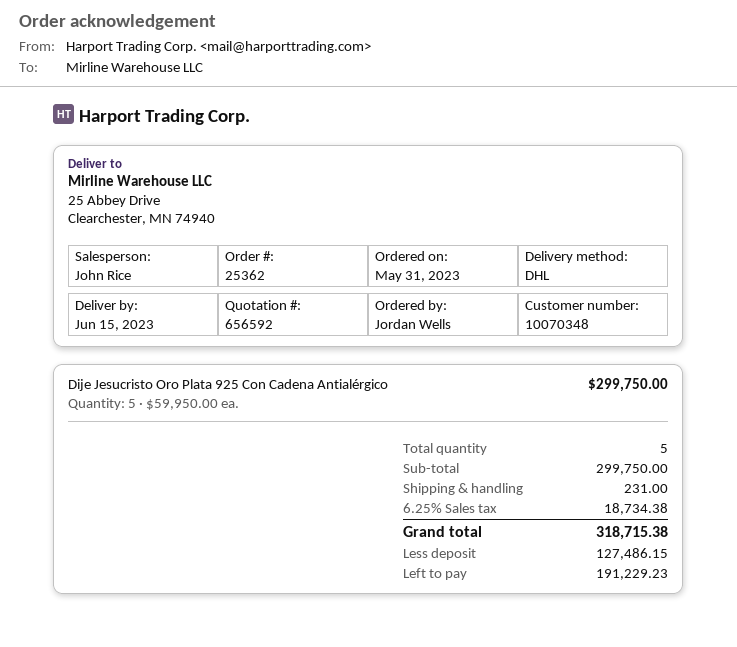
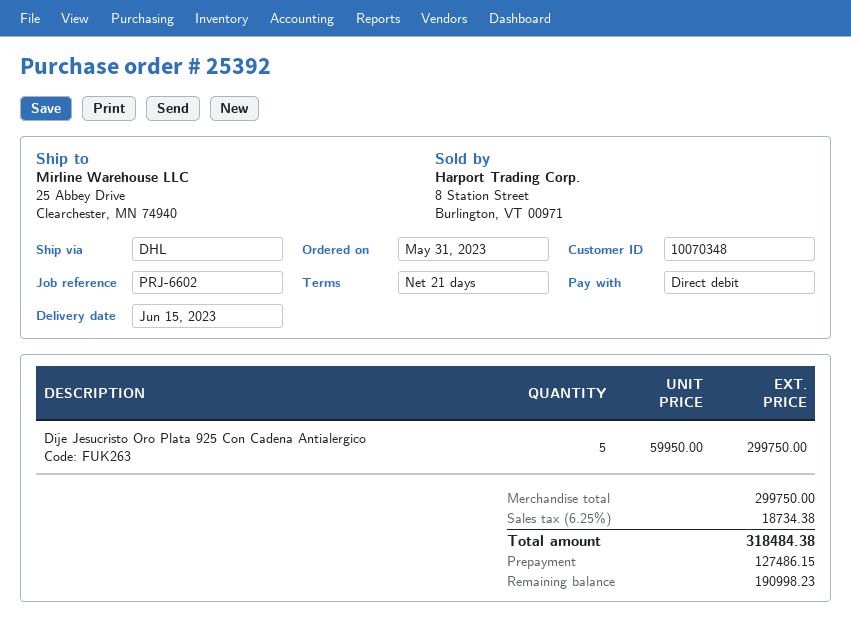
order number: 25362 -> 25392
shipping: 231.00 -> none
total: 318715.38 -> 318484.38
balance: 191229.23 -> 190998.23

